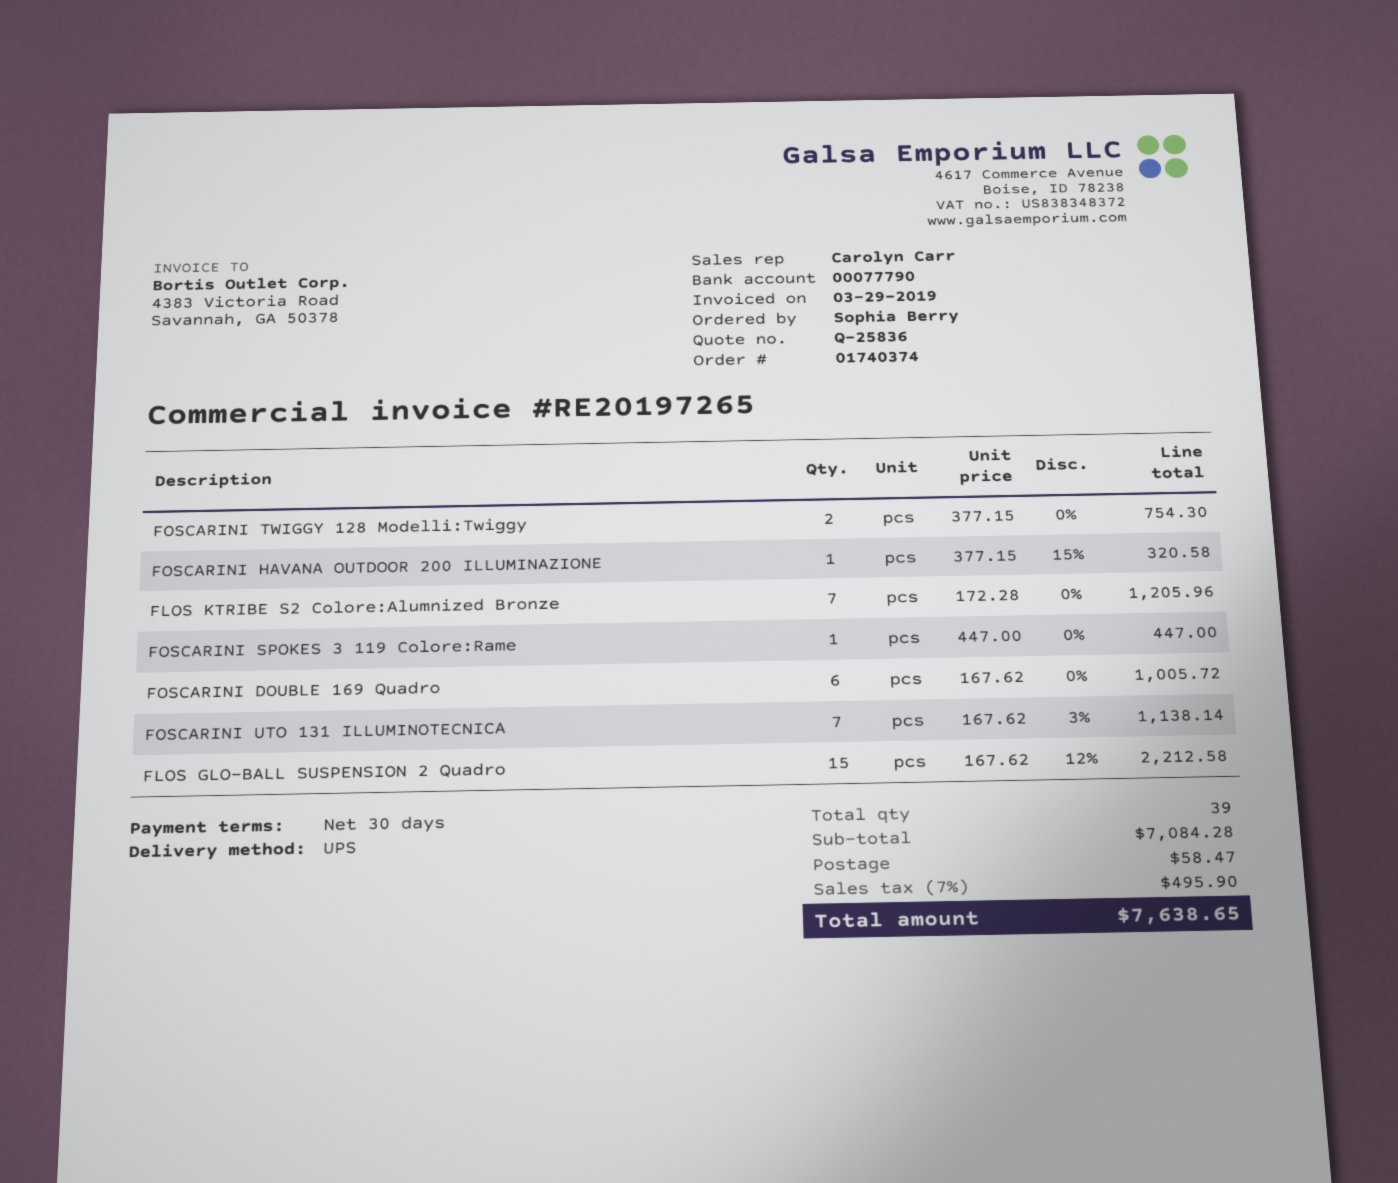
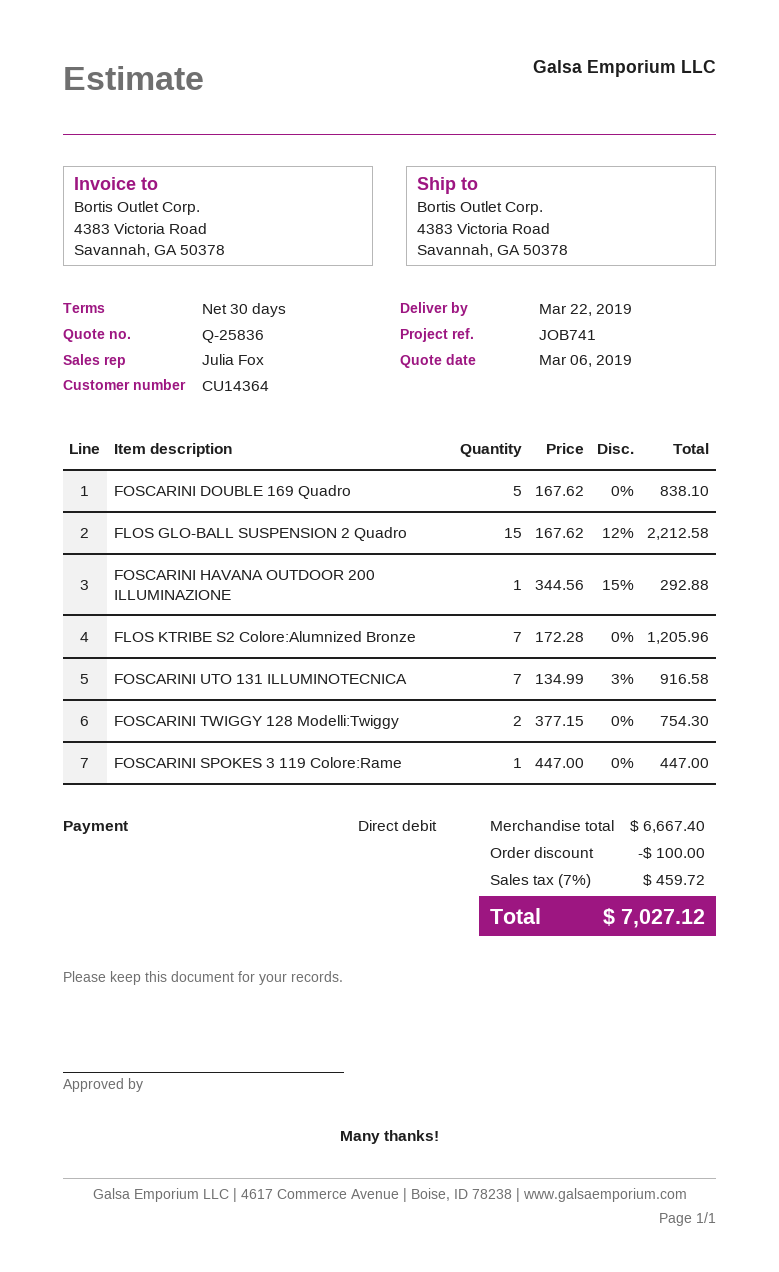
sales rep: Carolyn Carr -> Julia Fox
FOSCARINI HAVANA OUTDOOR 200 ILLUMINAZIONE: 1 x 377.15 - 15% = 320.58 -> 1 x 344.56 - 15% = 292.88
FOSCARINI DOUBLE 169 Quadro: 6 x 167.62 = 1005.72 -> 5 x 167.62 = 838.10
FOSCARINI UTO 131 ILLUMINOTECNICA: 7 x 167.62 - 3% = 1138.14 -> 7 x 134.99 - 3% = 916.58
subtotal: 7084.28 -> 6667.40
discount: none -> 100.00
shipping: 58.47 -> none
tax: 7% = 495.90 -> 7% = 459.72
total: 7638.65 -> 7027.12

